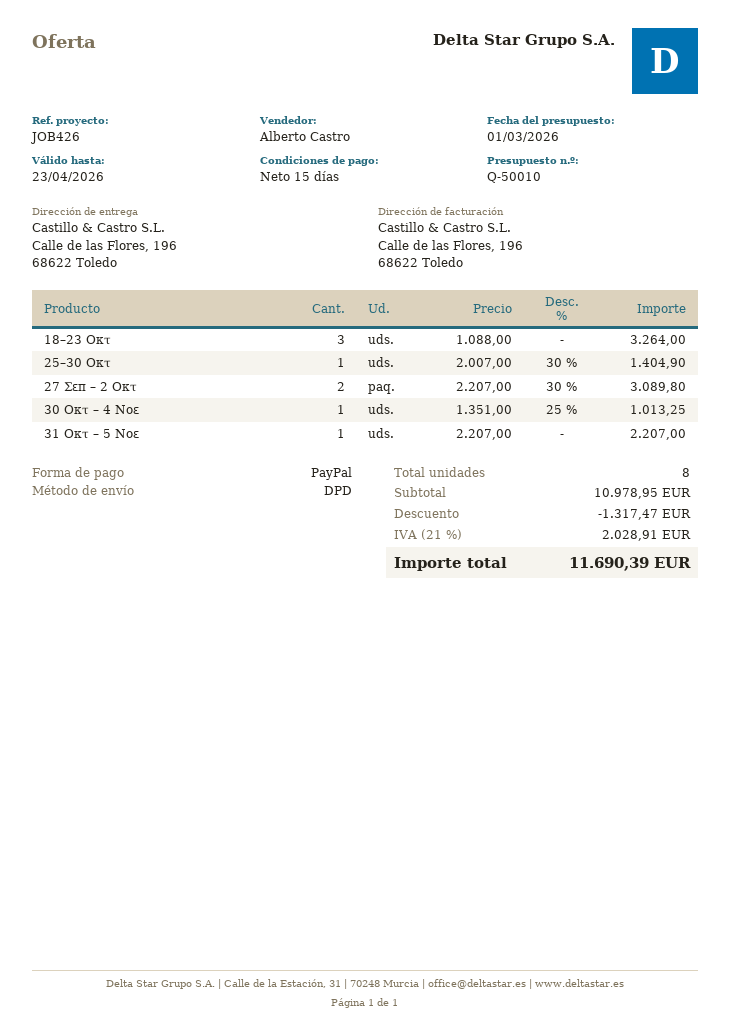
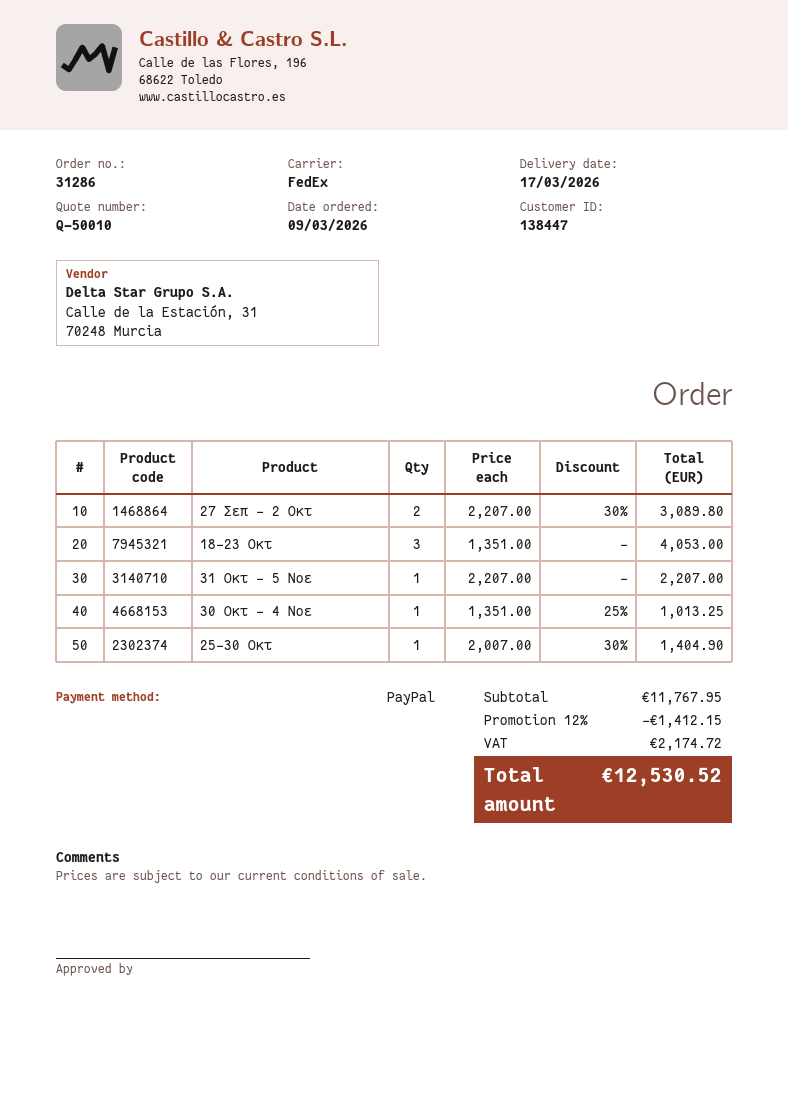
shipping method: DPD -> FedEx
18–23 Οκτ: 3 x 1088.00 = 3264.00 -> 3 x 1351.00 = 4053.00
subtotal: 10978.95 -> 11767.95
discount: 1317.47 -> 1412.15
tax: 2028.91 -> 2174.72
total: 11690.39 -> 12530.52

